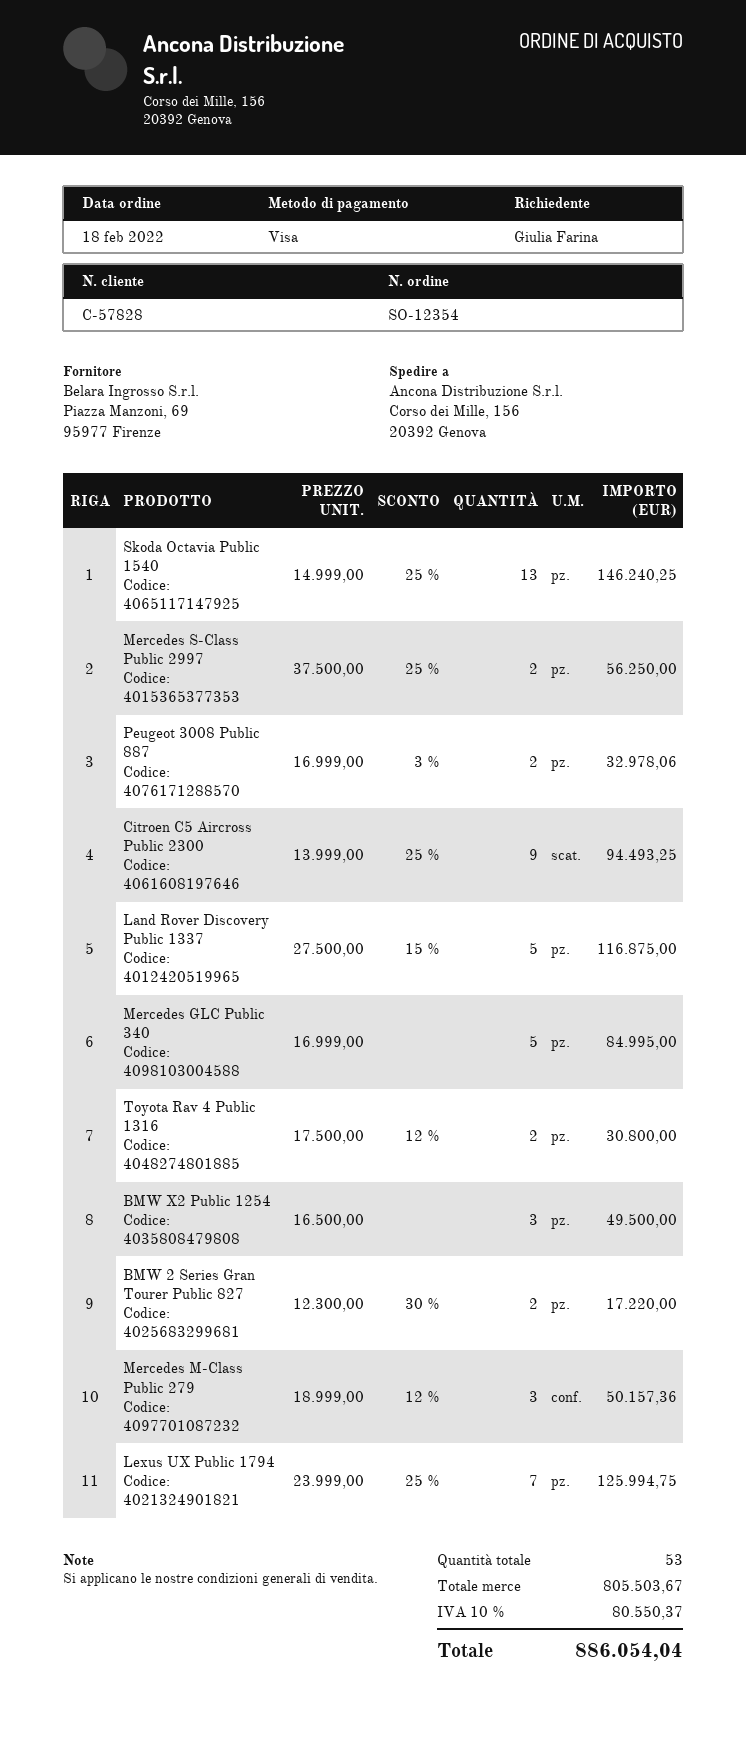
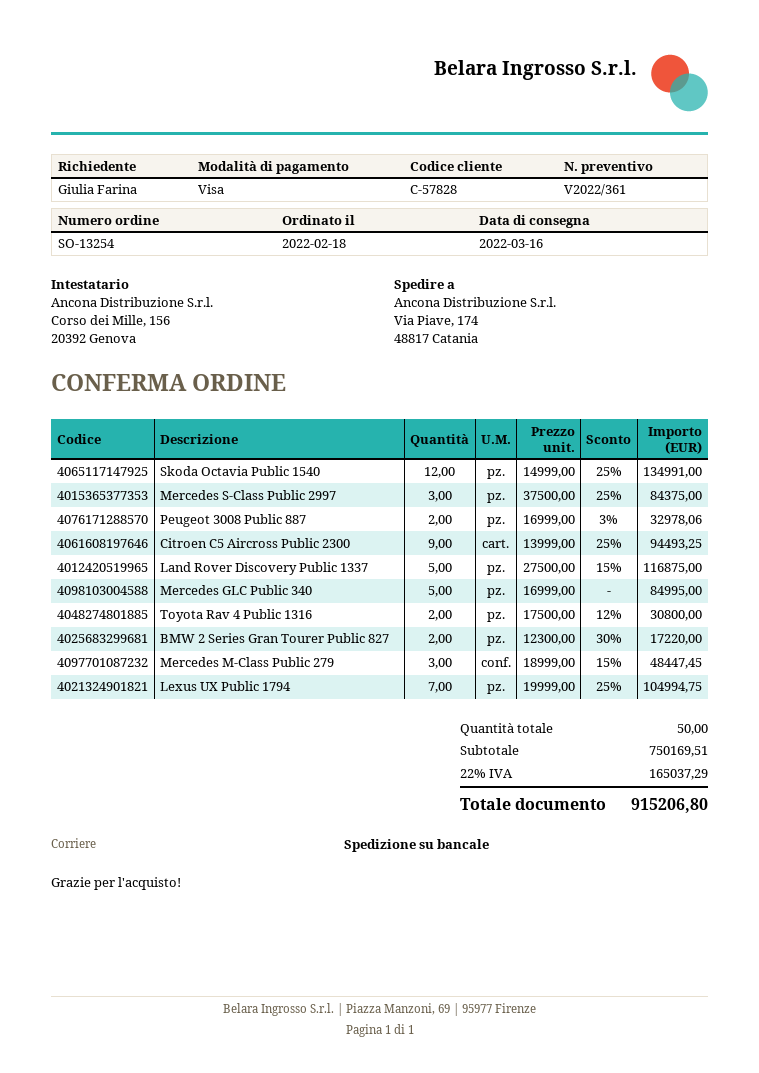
order number: SO-12354 -> SO-13254
ship to: Corso dei Mille, 156, 20392 Genova -> Via Piave, 174, 48817 Catania
Skoda Octavia Public 1540: 13 x 14999.00 - 25% = 146240.25 -> 12 x 14999.00 - 25% = 134991.00
Mercedes S-Class Public 2997: 2 x 37500.00 - 25% = 56250.00 -> 3 x 37500.00 - 25% = 84375.00
BMW X2 Public 1254: 3 x 16500.00 = 49500.00 -> none
Mercedes M-Class Public 279: 3 x 18999.00 - 12% = 50157.36 -> 3 x 18999.00 - 15% = 48447.45
Lexus UX Public 1794: 7 x 23999.00 - 25% = 125994.75 -> 7 x 19999.00 - 25% = 104994.75
total quantity: 53 -> 50
subtotal: 805503.67 -> 750169.51
tax: 10% = 80550.37 -> 22% = 165037.29
total: 886054.04 -> 915206.80

